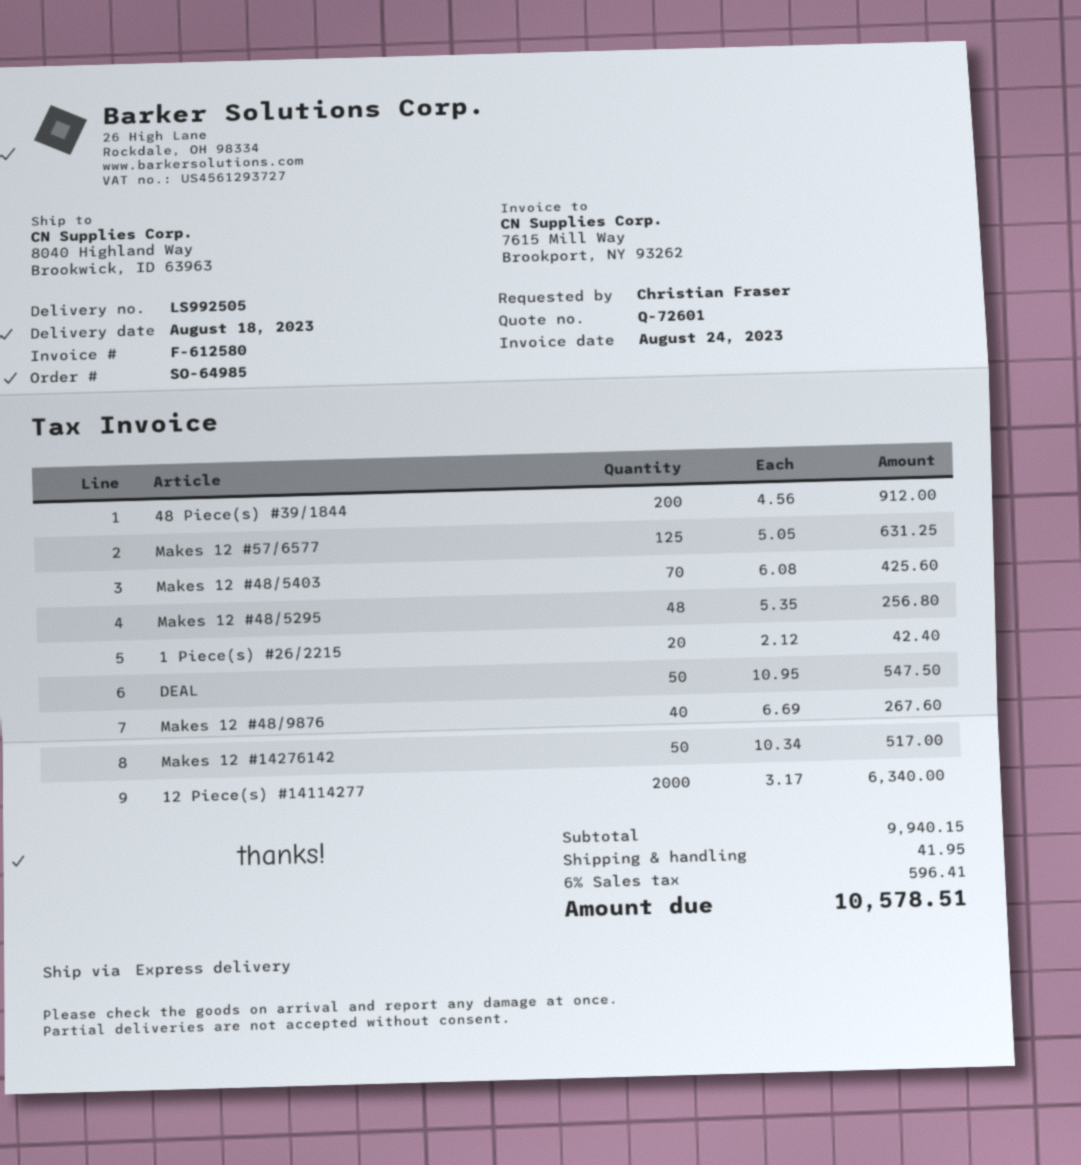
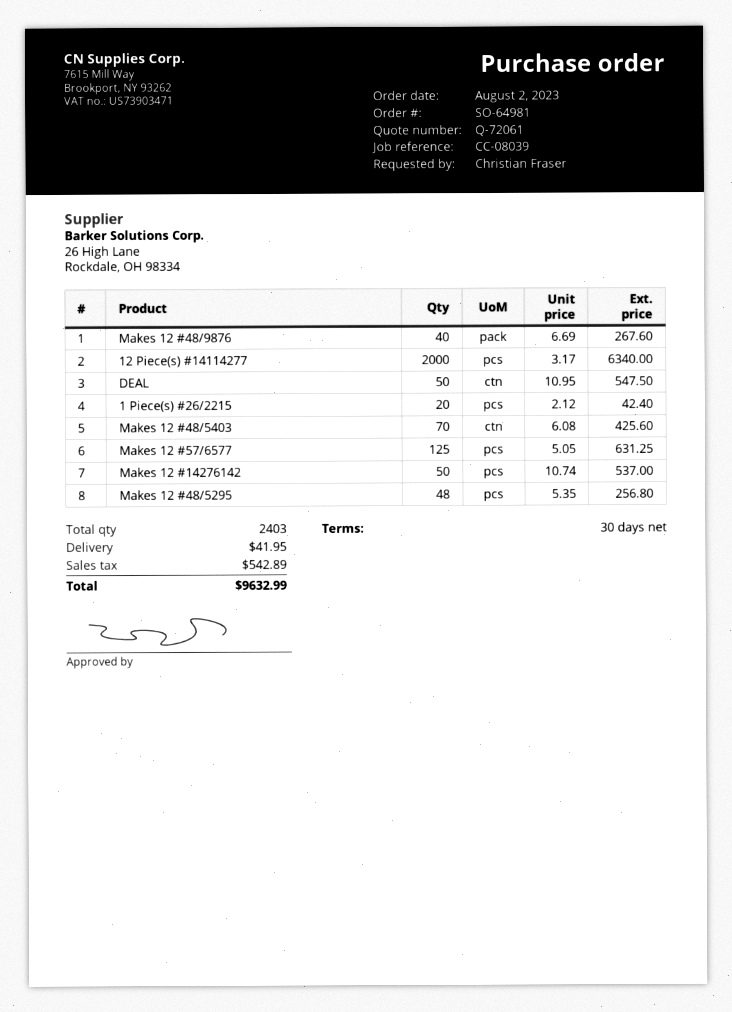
quote number: Q-72601 -> Q-72061
order number: SO-64985 -> SO-64981
48 Piece(s) #39/1844: 200 x 4.56 = 912.00 -> none
Makes 12 #14276142: 50 x 10.34 = 517.00 -> 50 x 10.74 = 537.00
tax: 596.41 -> 542.89
total: 10578.51 -> 9632.99

